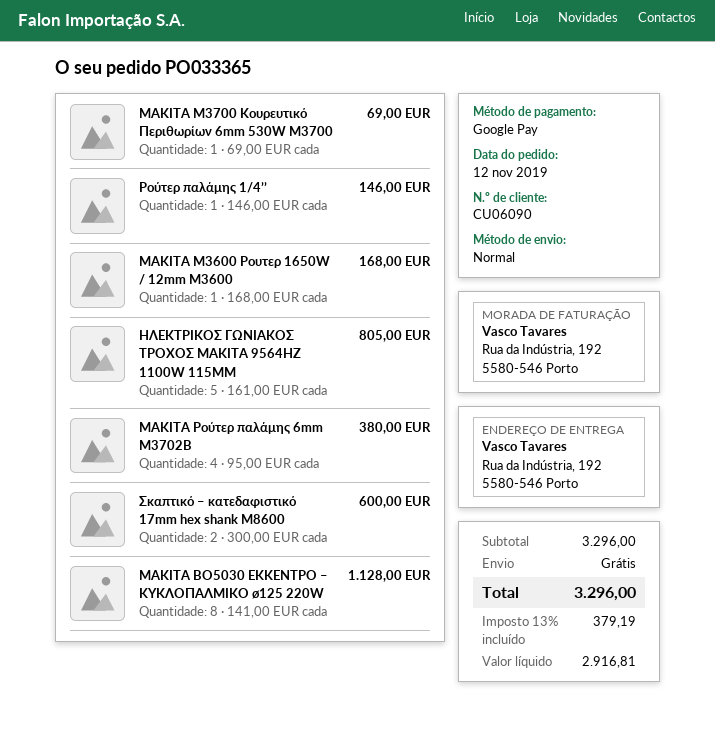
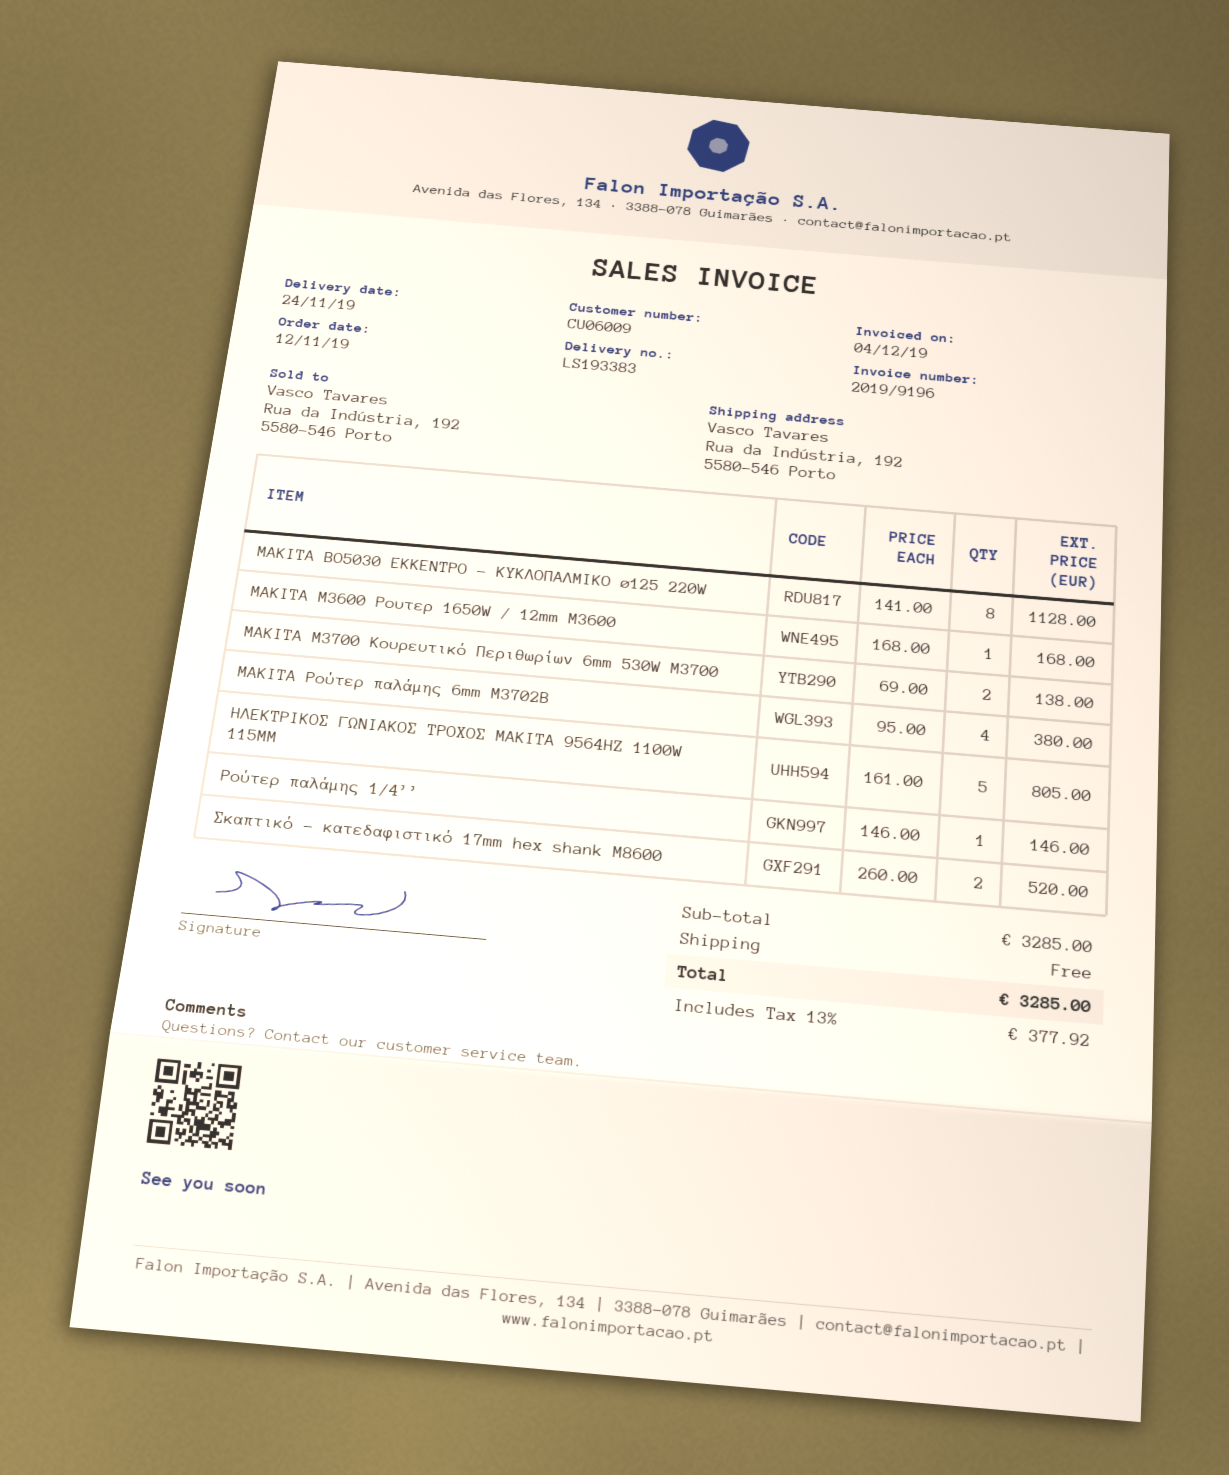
customer number: CU06090 -> CU06009
MAKITA M3700 Κουρευτικό Περιθωρίων 6mm 530W M3700: 1 x 69.00 = 69.00 -> 2 x 69.00 = 138.00
Σκαπτικό – κατεδαφιστικό 17mm hex shank M8600: 2 x 300.00 = 600.00 -> 2 x 260.00 = 520.00
subtotal: 3296.00 -> 3285.00
tax: 13% = 379.19 -> 13% = 377.92
total: 3296.00 -> 3285.00

